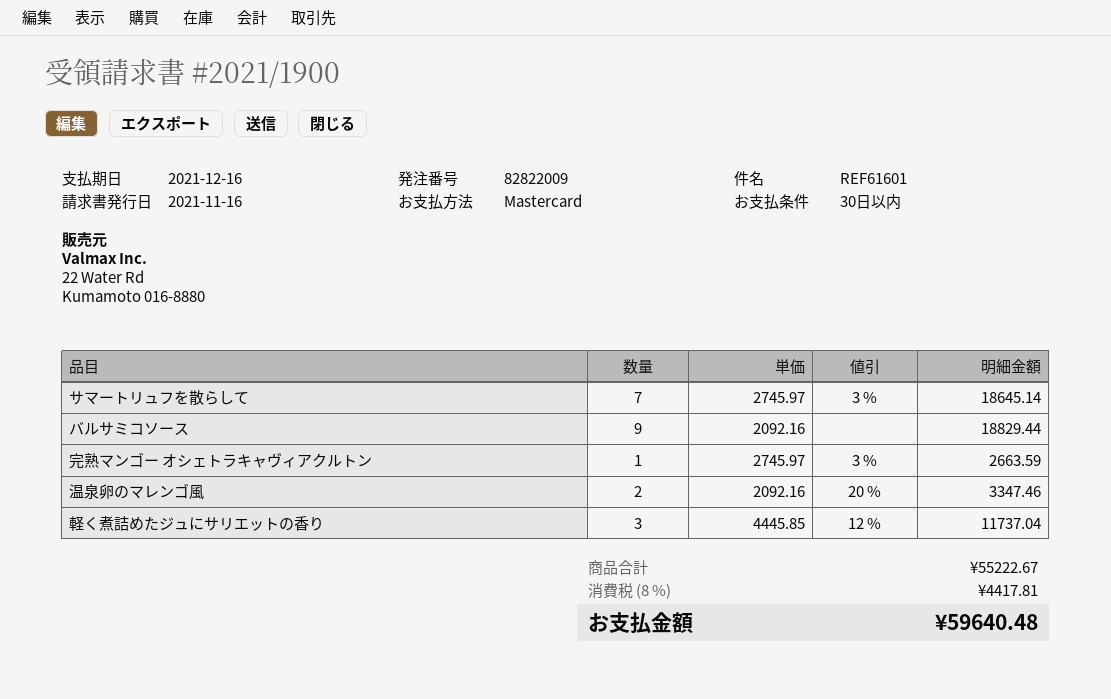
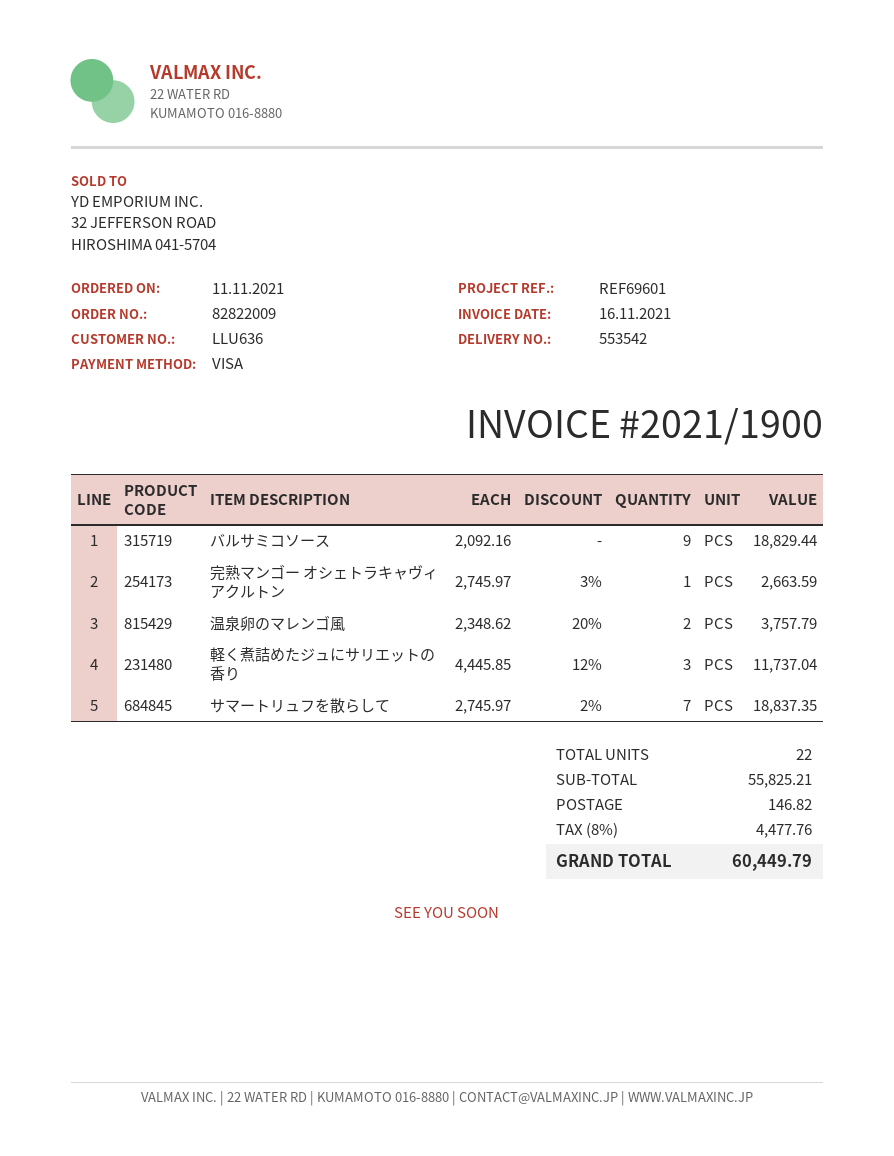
reference: REF61601 -> REF69601
payment method: Mastercard -> Visa
サマートリュフを散らして: 7 x 2745.97 - 3% = 18645.14 -> 7 x 2745.97 - 2% = 18837.35
温泉卵のマレンゴ風: 2 x 2092.16 - 20% = 3347.46 -> 2 x 2348.62 - 20% = 3757.79
subtotal: 55222.67 -> 55825.21
shipping: none -> 146.82
tax: 8% = 4417.81 -> 8% = 4477.76
total: 59640.48 -> 60449.79

